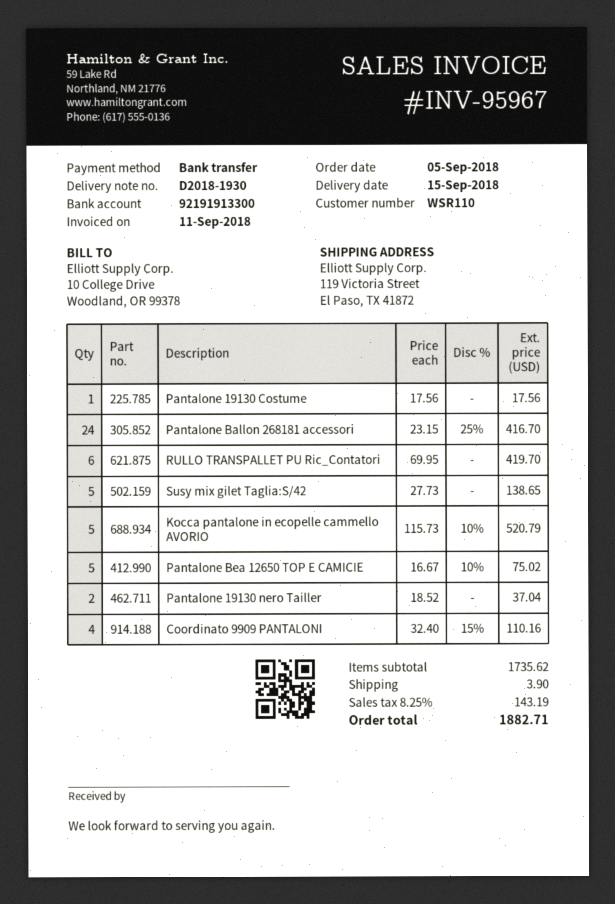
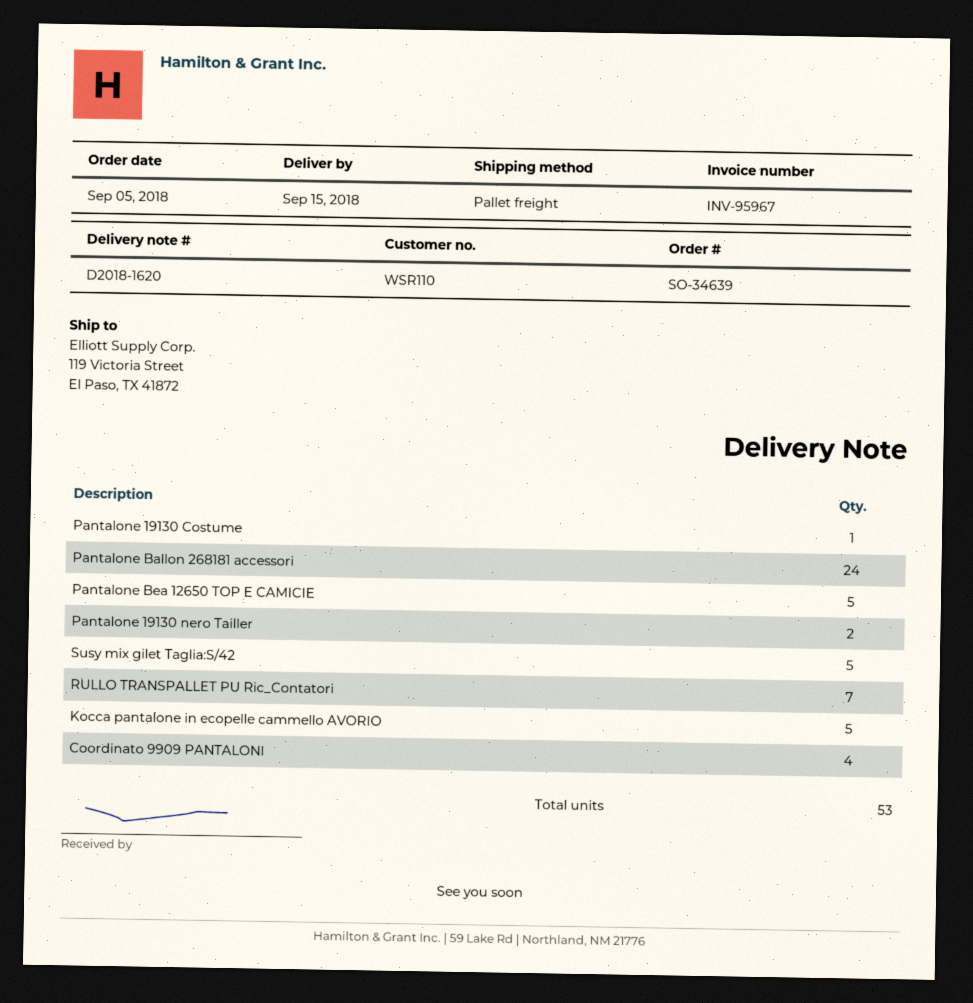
delivery note number: D2018-1930 -> D2018-1620
RULLO TRANSPALLET PU Ric_Contatori: 6 -> 7

